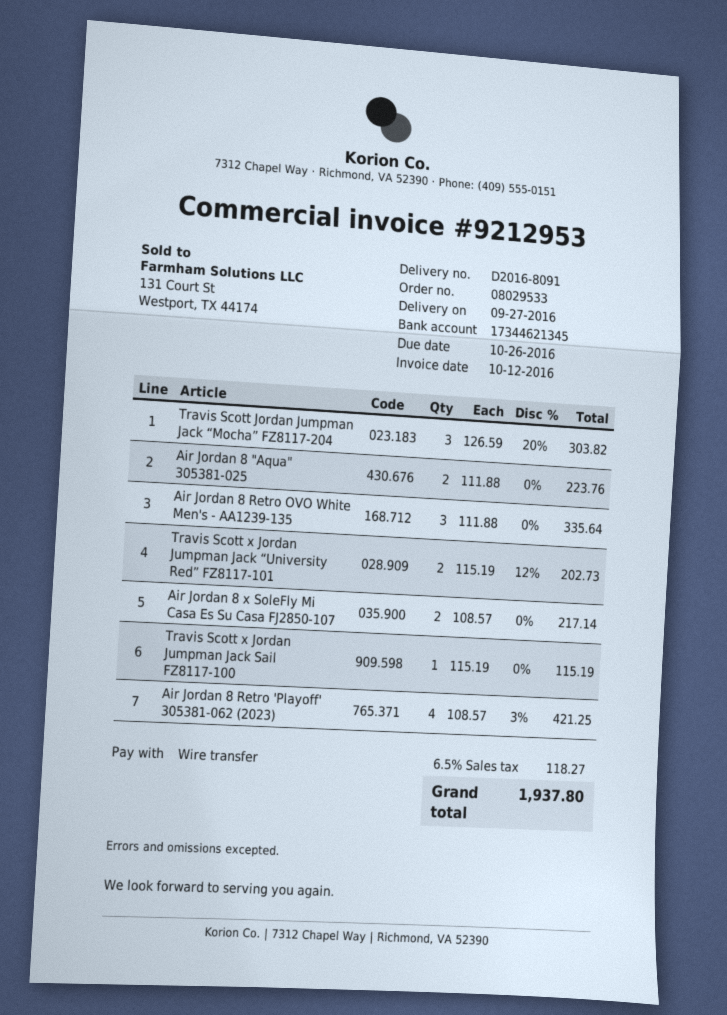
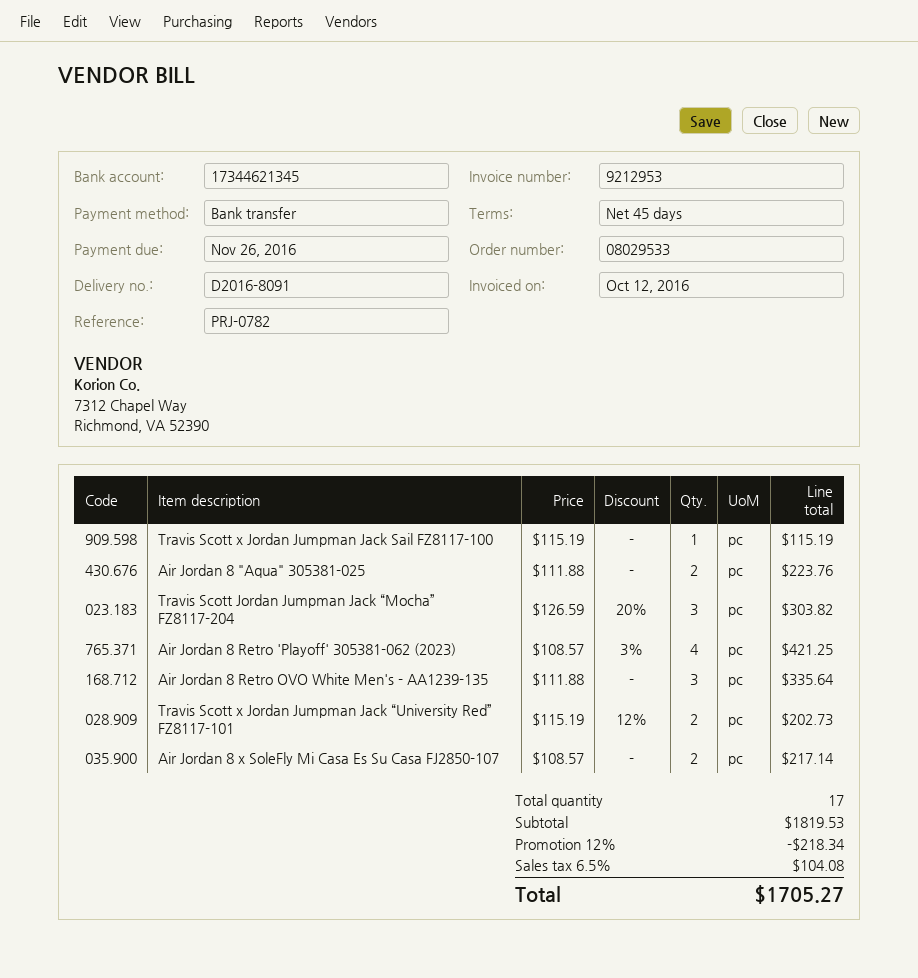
due date: 2016-10-26 -> 2016-11-26
discount: none -> 12% = 218.34
tax: 6.5% = 118.27 -> 6.5% = 104.08
total: 1937.80 -> 1705.27

